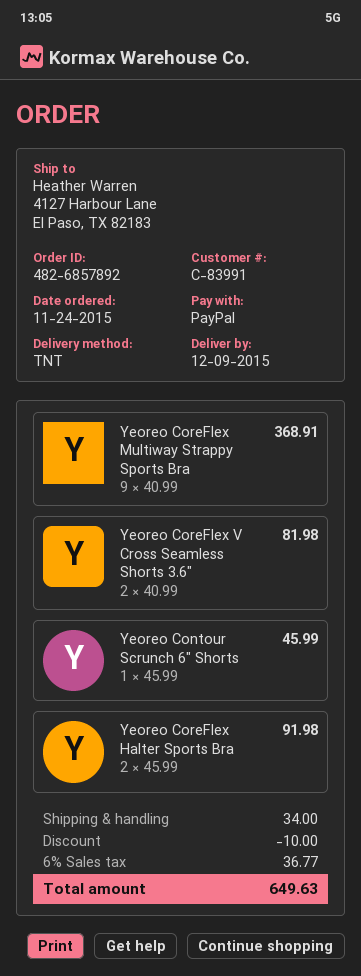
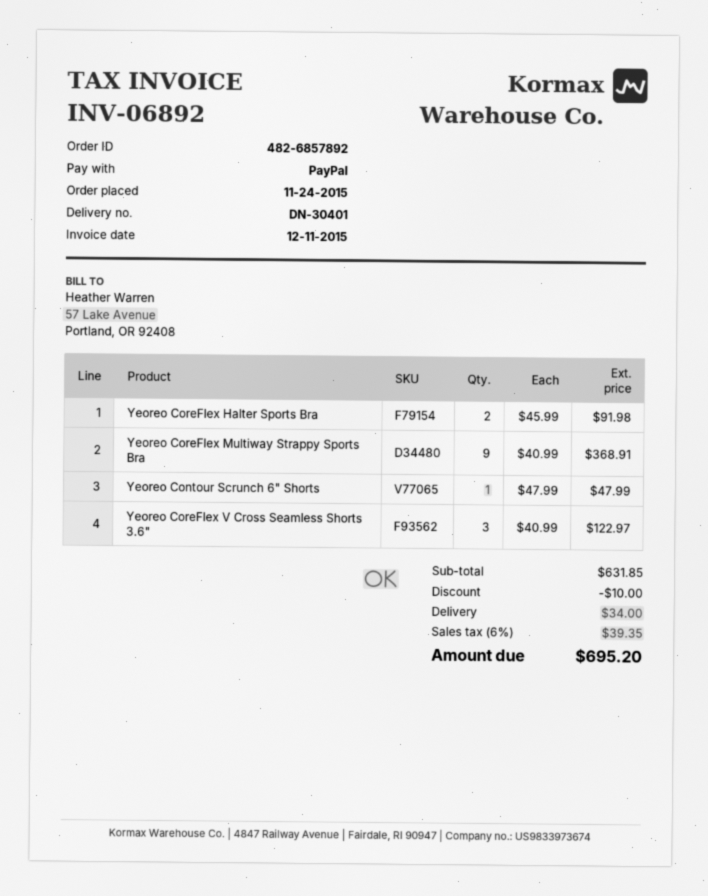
Yeoreo CoreFlex V Cross Seamless Shorts 3.6": 2 x 40.99 = 81.98 -> 3 x 40.99 = 122.97
Yeoreo Contour Scrunch 6" Shorts: 1 x 45.99 = 45.99 -> 1 x 47.99 = 47.99
tax: 6% = 36.77 -> 6% = 39.35
total: 649.63 -> 695.20

